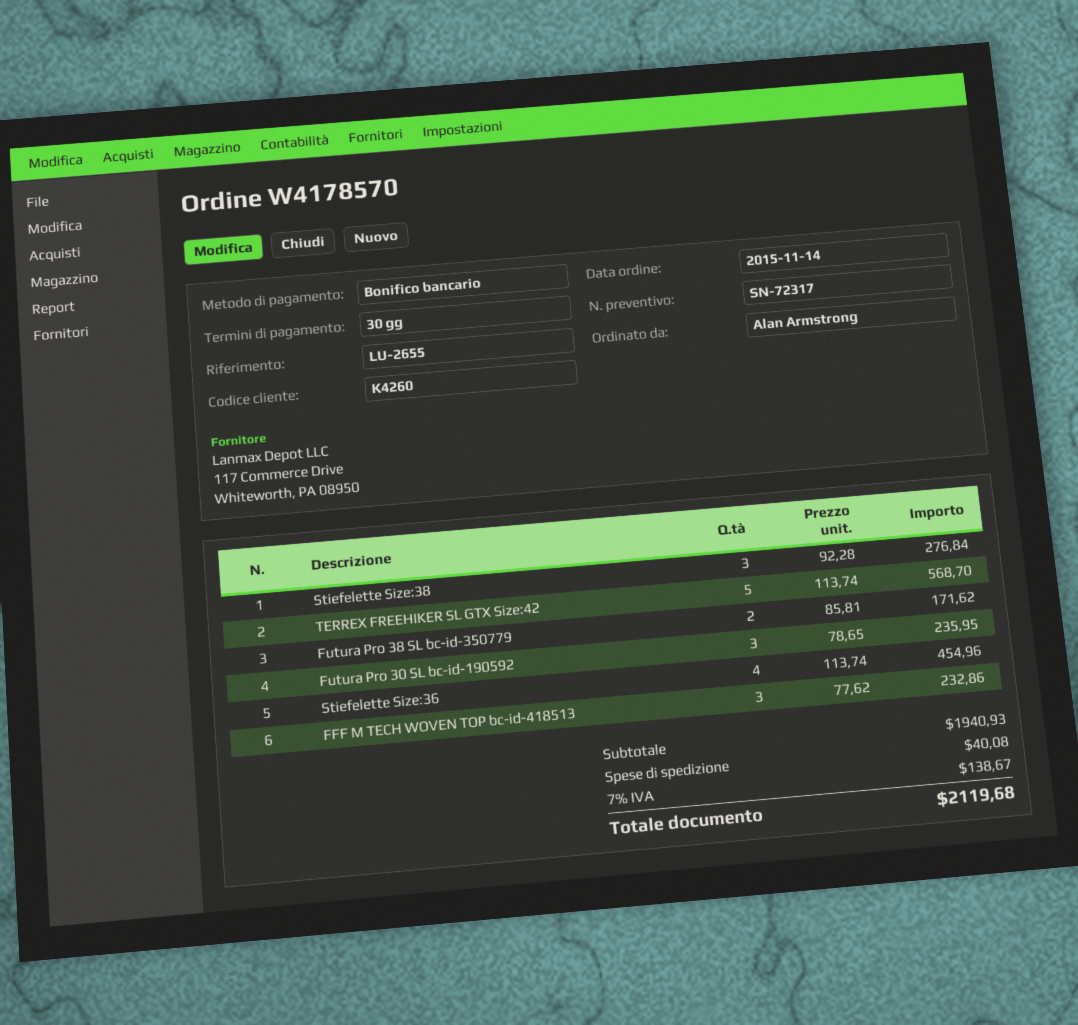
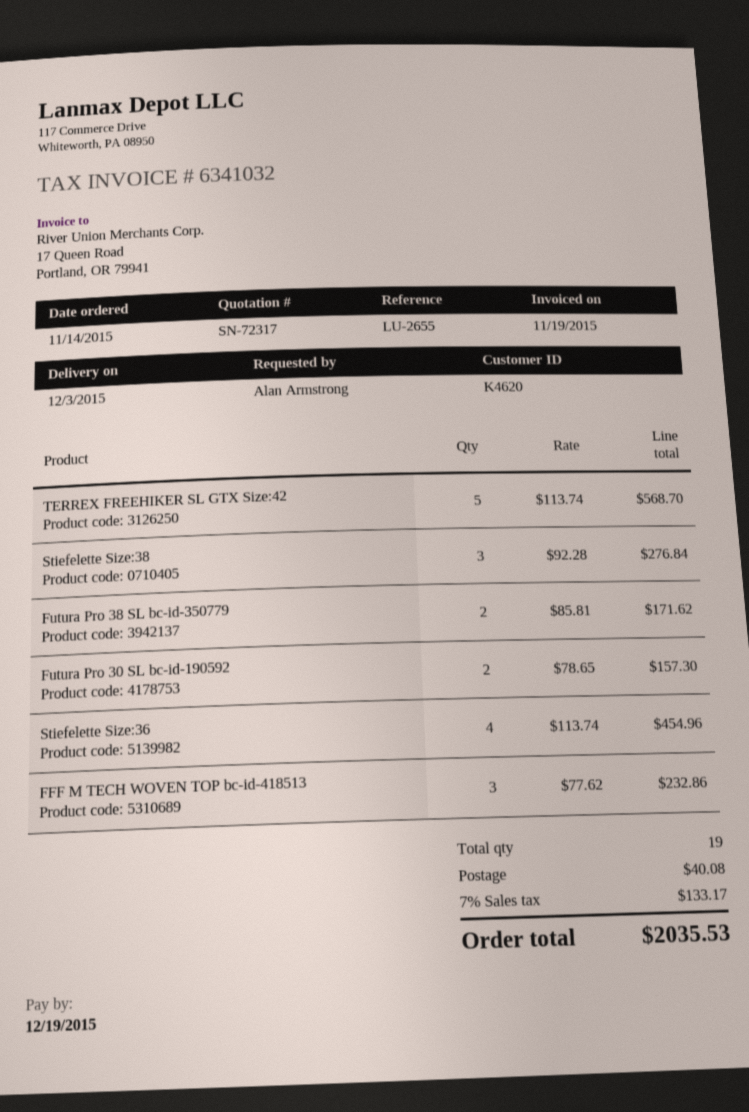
customer number: K4260 -> K4620
Futura Pro 30 SL bc-id-190592: 3 x 78.65 = 235.95 -> 2 x 78.65 = 157.30
tax: 7% = 138.67 -> 7% = 133.17
total: 2119.68 -> 2035.53

